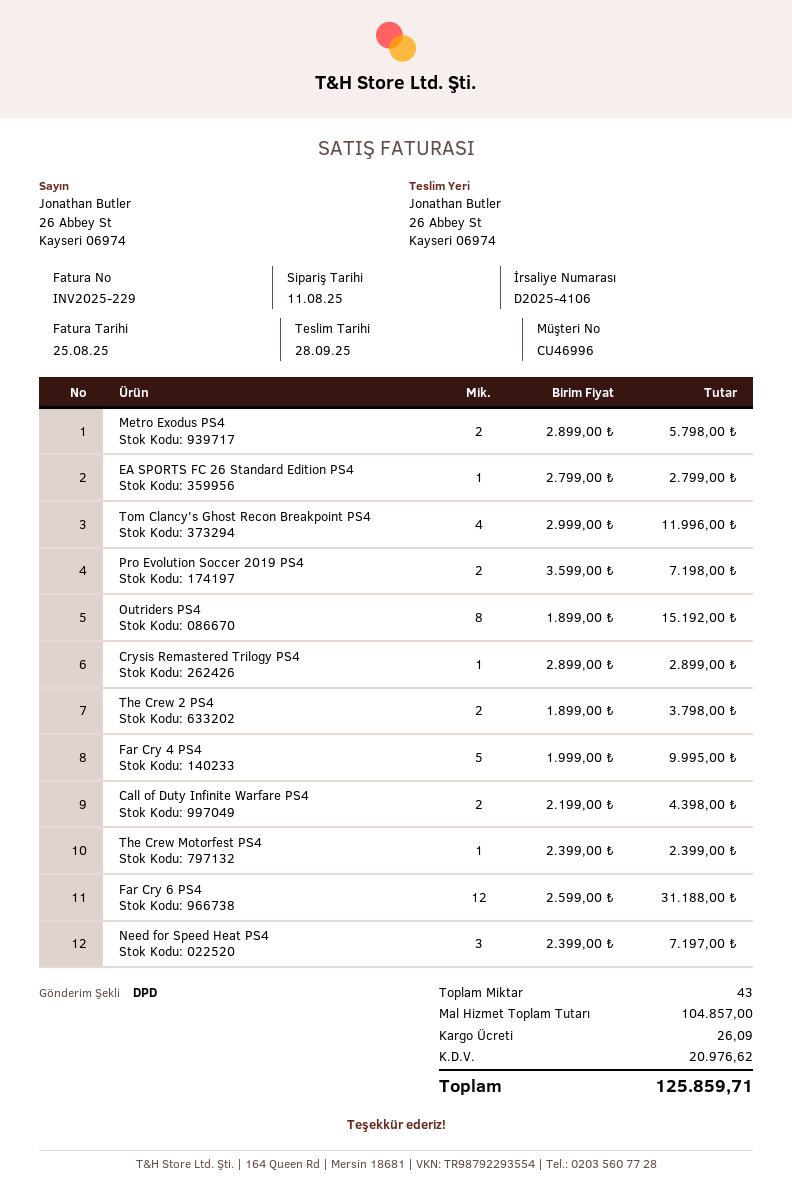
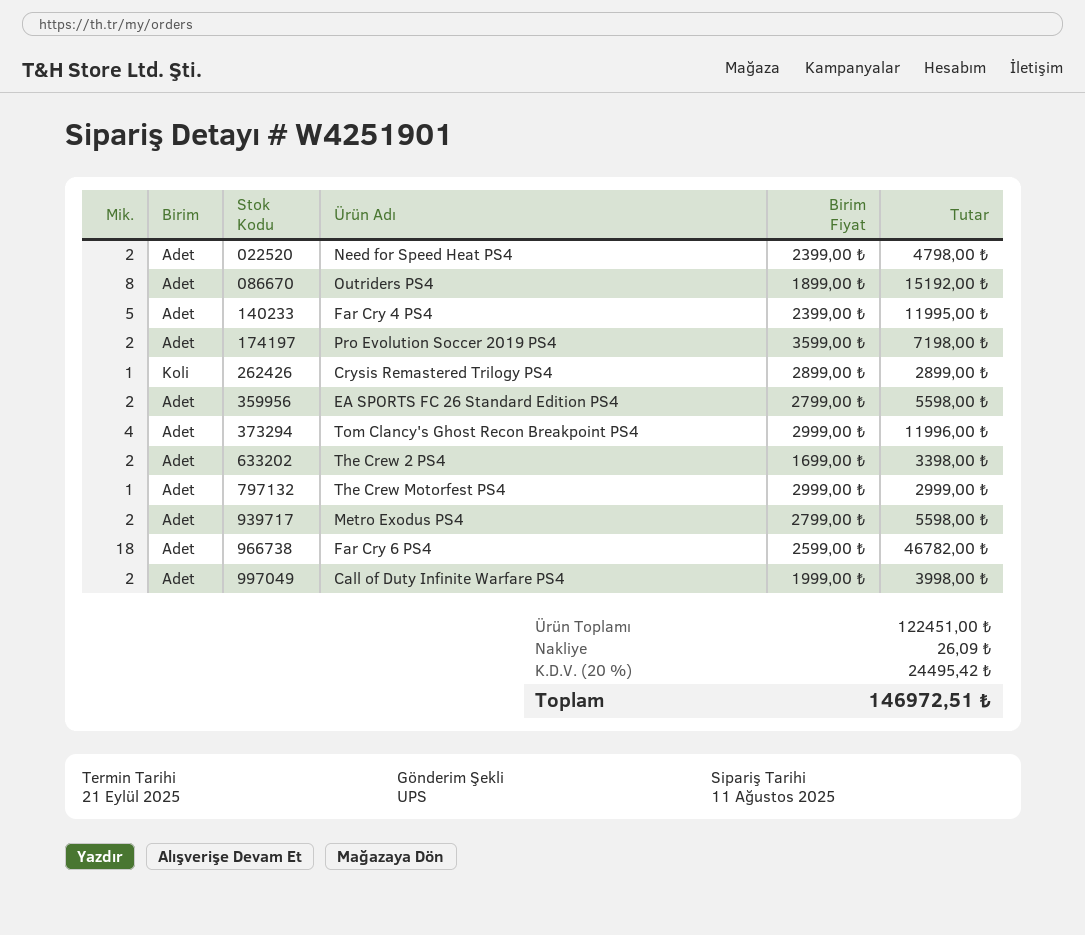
delivery date: 2025-09-28 -> 2025-09-21
shipping method: DPD -> UPS
Metro Exodus PS4: 2 x 2899.00 = 5798.00 -> 2 x 2799.00 = 5598.00
EA SPORTS FC 26 Standard Edition PS4: 1 x 2799.00 = 2799.00 -> 2 x 2799.00 = 5598.00
The Crew 2 PS4: 2 x 1899.00 = 3798.00 -> 2 x 1699.00 = 3398.00
Far Cry 4 PS4: 5 x 1999.00 = 9995.00 -> 5 x 2399.00 = 11995.00
Call of Duty Infinite Warfare PS4: 2 x 2199.00 = 4398.00 -> 2 x 1999.00 = 3998.00
The Crew Motorfest PS4: 1 x 2399.00 = 2399.00 -> 1 x 2999.00 = 2999.00
Far Cry 6 PS4: 12 x 2599.00 = 31188.00 -> 18 x 2599.00 = 46782.00
Need for Speed Heat PS4: 3 x 2399.00 = 7197.00 -> 2 x 2399.00 = 4798.00
subtotal: 104857.00 -> 122451.00
tax: 20976.62 -> 24495.42
total: 125859.71 -> 146972.51

